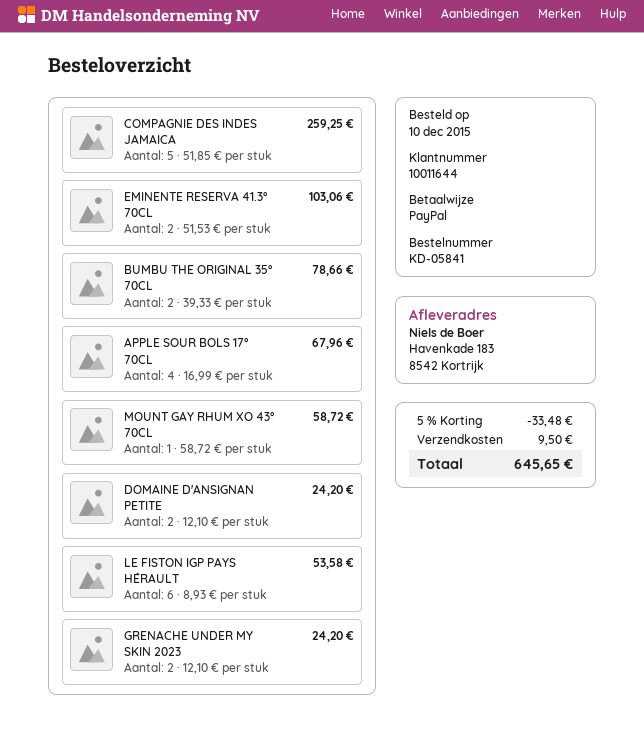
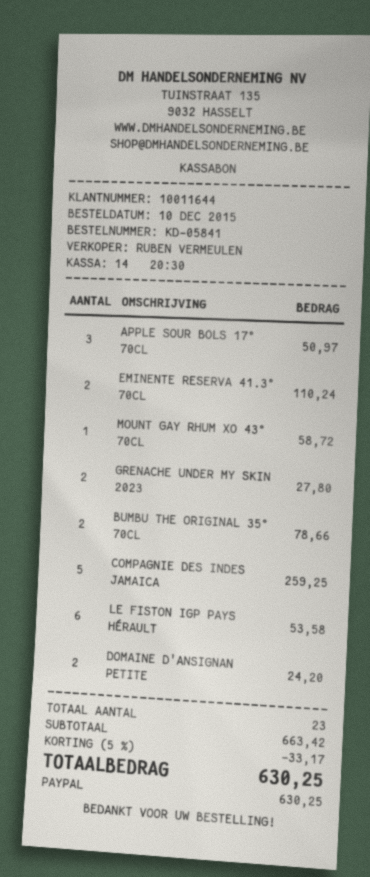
EMINENTE RESERVA 41.3° 70CL: 2 for 103.06 -> 2 for 110.24
APPLE SOUR BOLS 17° 70CL: 4 for 67.96 -> 3 for 50.97
GRENACHE UNDER MY SKIN 2023: 2 for 24.20 -> 2 for 27.80
discount: 5% = 33.48 -> 5% = 33.17
shipping: 9.50 -> none
total: 645.65 -> 630.25

